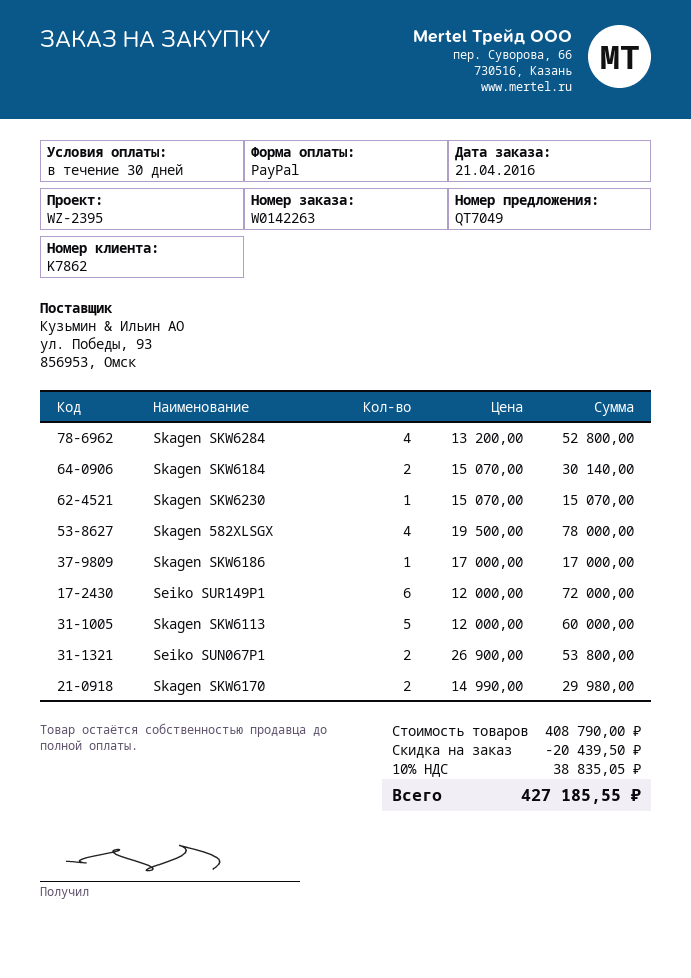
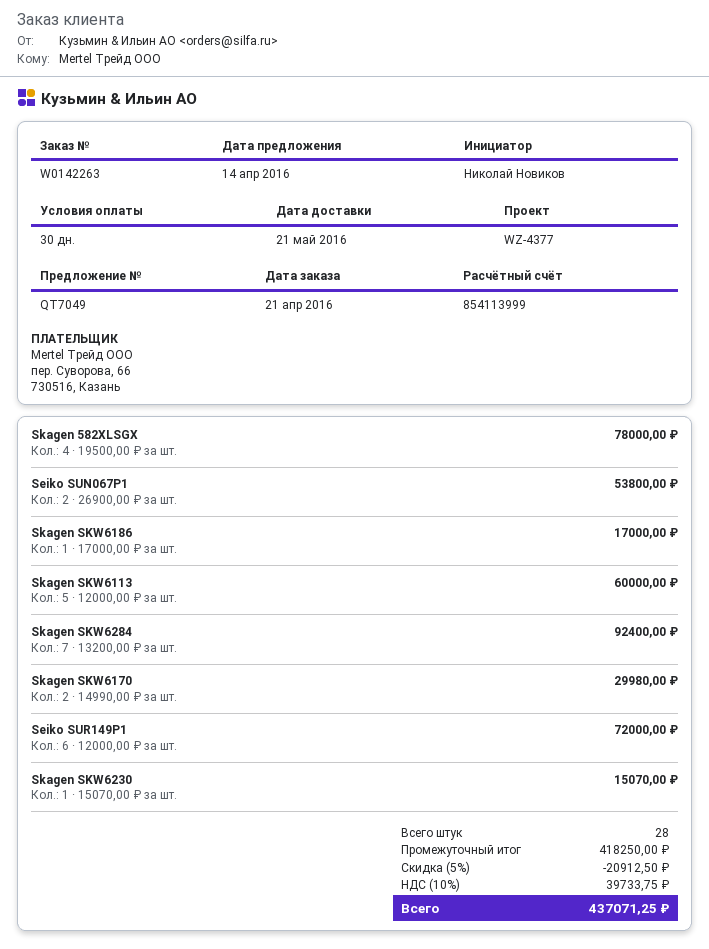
reference: WZ-2395 -> WZ-4377
Skagen SKW6284: 4 x 13200.00 = 52800.00 -> 7 x 13200.00 = 92400.00
Skagen SKW6184: 2 x 15070.00 = 30140.00 -> none
subtotal: 408790.00 -> 418250.00
discount: 20439.50 -> 20912.50
tax: 10% = 38835.05 -> 10% = 39733.75
total: 427185.55 -> 437071.25

